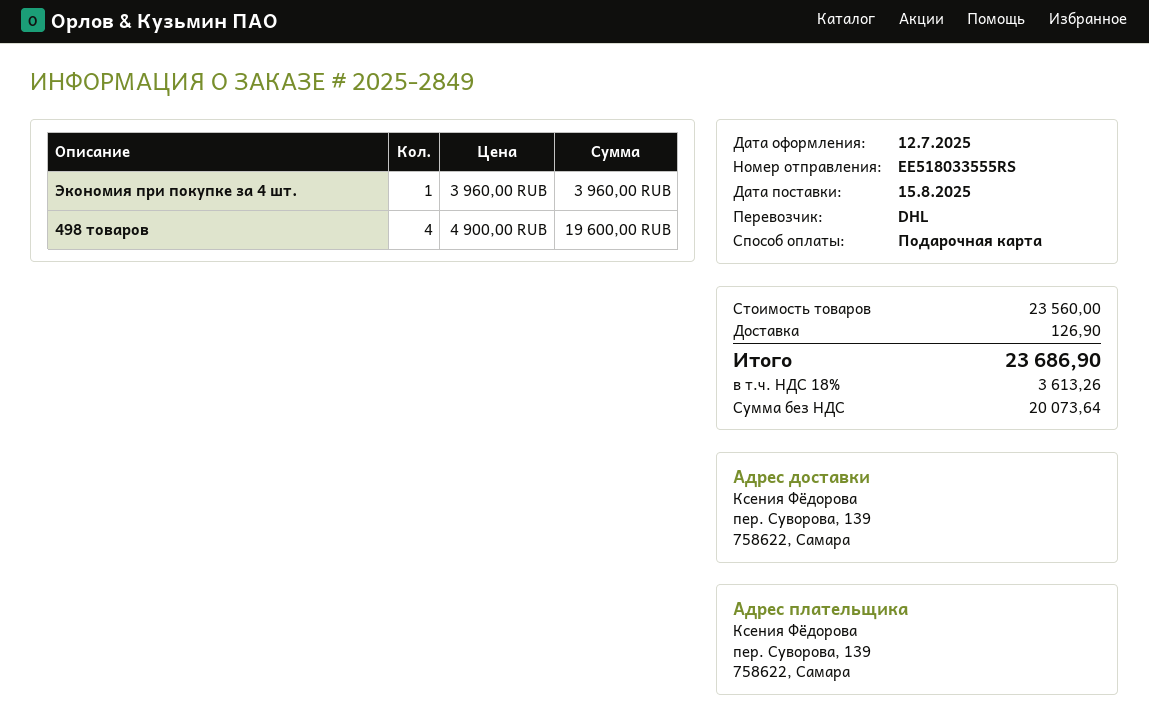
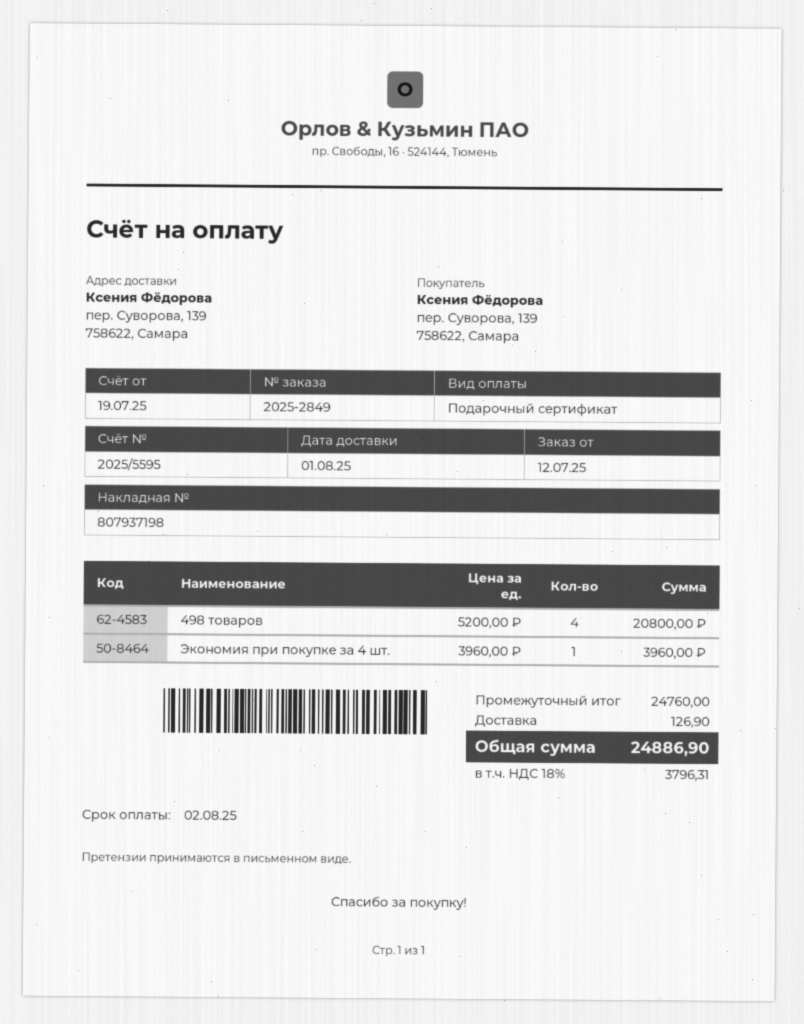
delivery date: 2025-08-15 -> 2025-08-01
498 товаров: 4 x 4900.00 = 19600.00 -> 4 x 5200.00 = 20800.00
subtotal: 23560.00 -> 24760.00
tax: 18% = 3613.26 -> 18% = 3796.31
total: 23686.90 -> 24886.90

